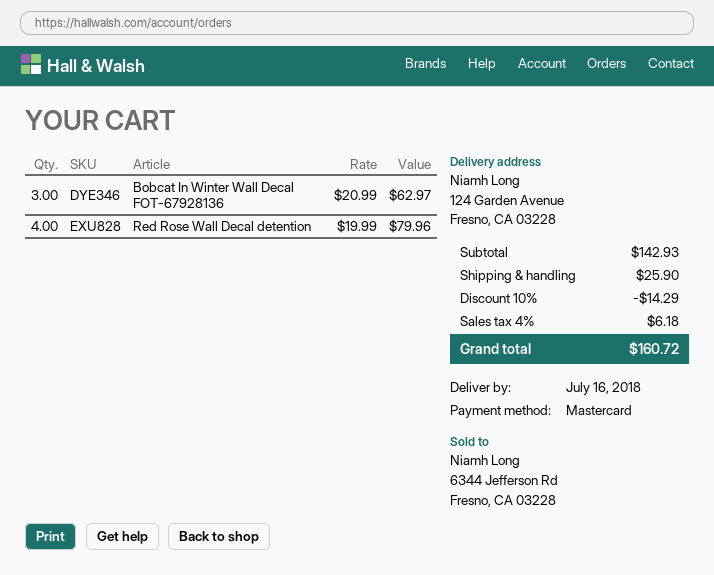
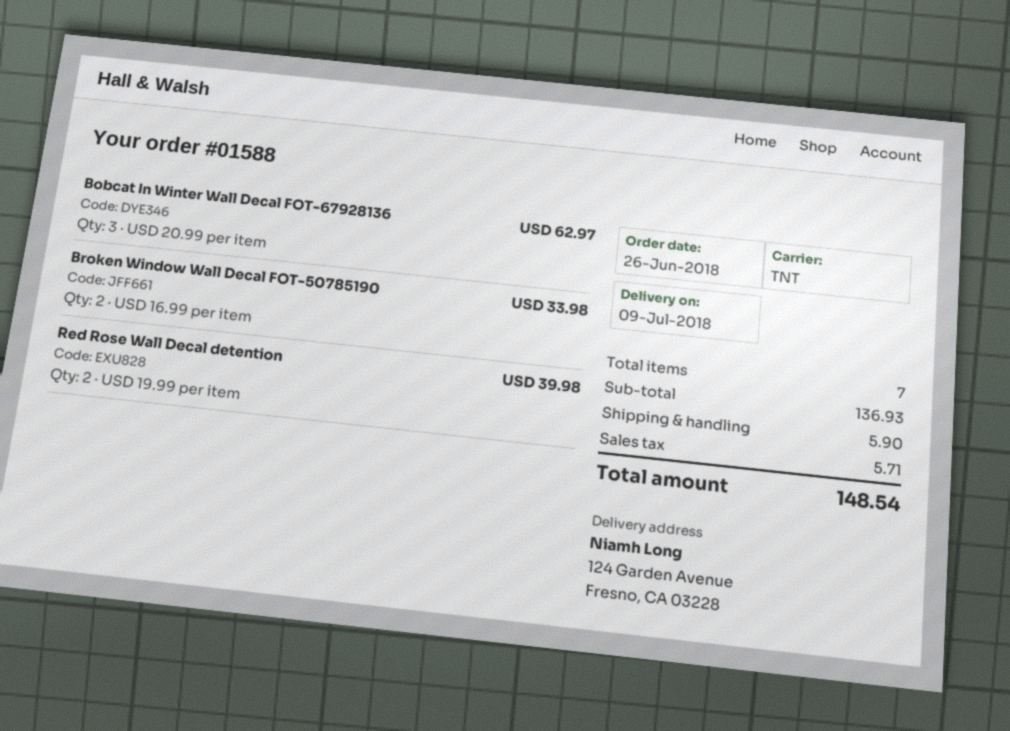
delivery date: 2018-07-16 -> 2018-07-09
Red Rose Wall Decal detention: 4 x 19.99 = 79.96 -> 2 x 19.99 = 39.98
Broken Window Wall Decal FOT-50785190: none -> 2 x 16.99 = 33.98
subtotal: 142.93 -> 136.93
discount: 10% = 14.29 -> none
shipping: 25.90 -> 5.90
tax: 6.18 -> 5.71
total: 160.72 -> 148.54

